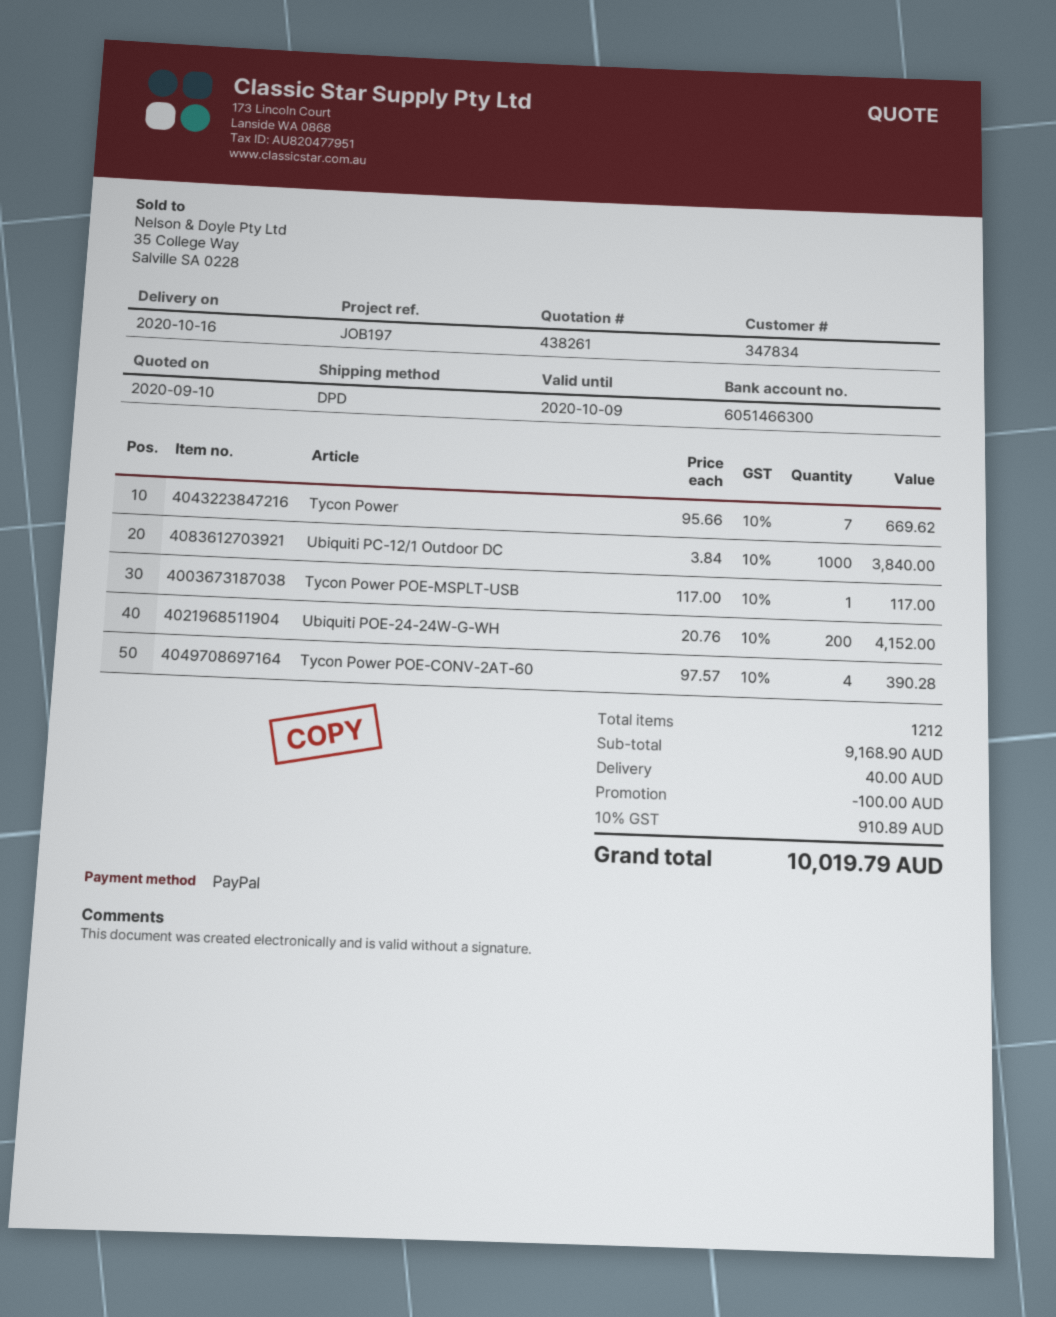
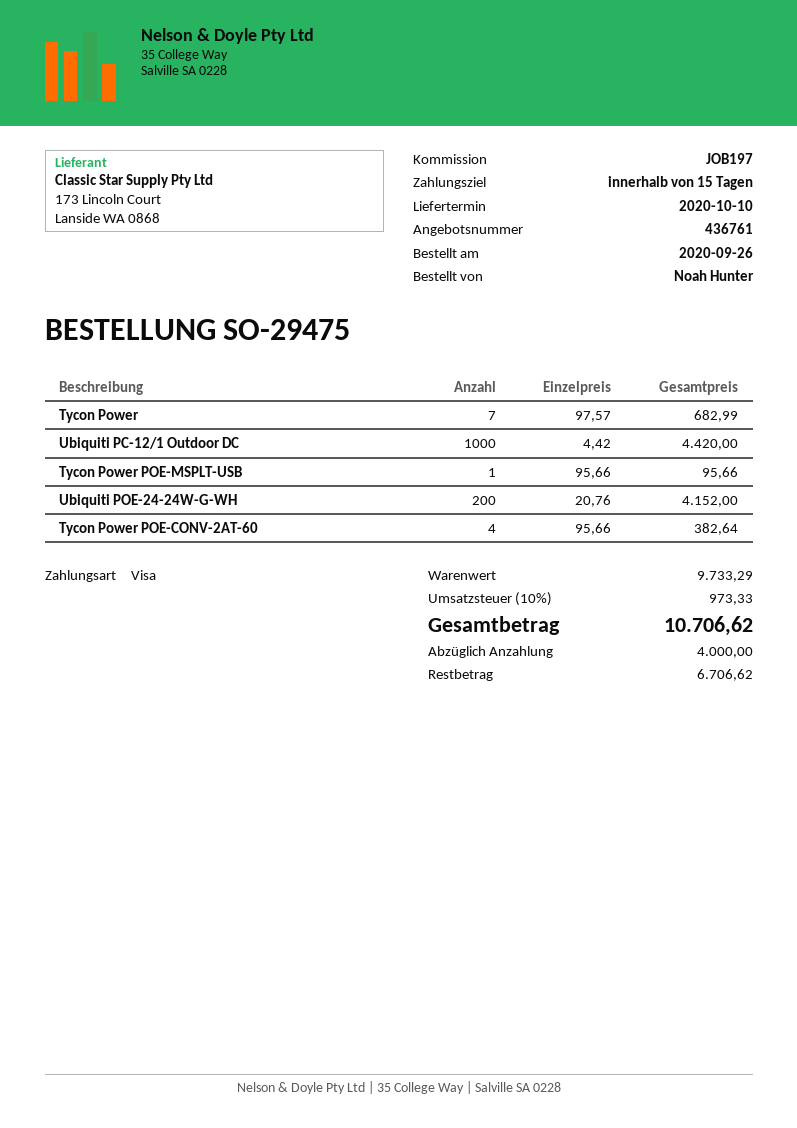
quote number: 438261 -> 436761
delivery date: 2020-10-16 -> 2020-10-10
payment method: PayPal -> Visa
Tycon Power: 7 x 95.66 = 669.62 -> 7 x 97.57 = 682.99
Ubiquiti PC-12/1 Outdoor DC: 1000 x 3.84 = 3840.00 -> 1000 x 4.42 = 4420.00
Tycon Power POE-MSPLT-USB: 1 x 117.00 = 117.00 -> 1 x 95.66 = 95.66
Tycon Power POE-CONV-2AT-60: 4 x 97.57 = 390.28 -> 4 x 95.66 = 382.64
subtotal: 9168.90 -> 9733.29
discount: 100.00 -> none
shipping: 40.00 -> none
tax: 10% = 910.89 -> 10% = 973.33
total: 10019.79 -> 10706.62

